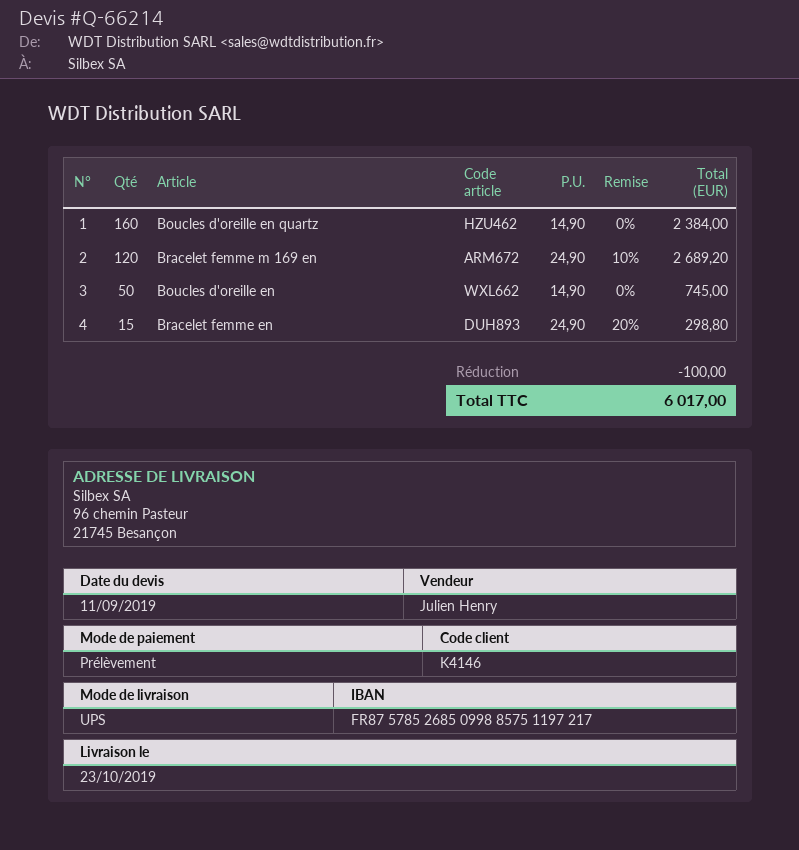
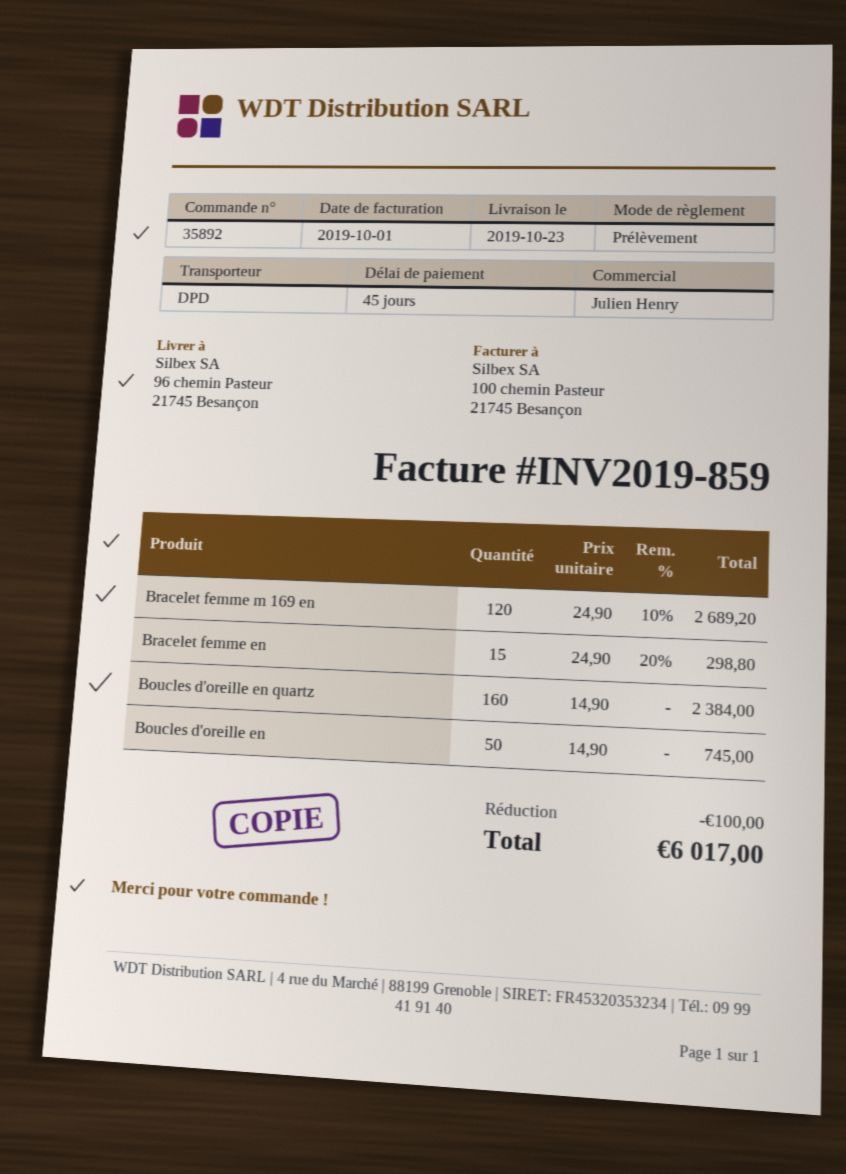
shipping method: UPS -> DPD

